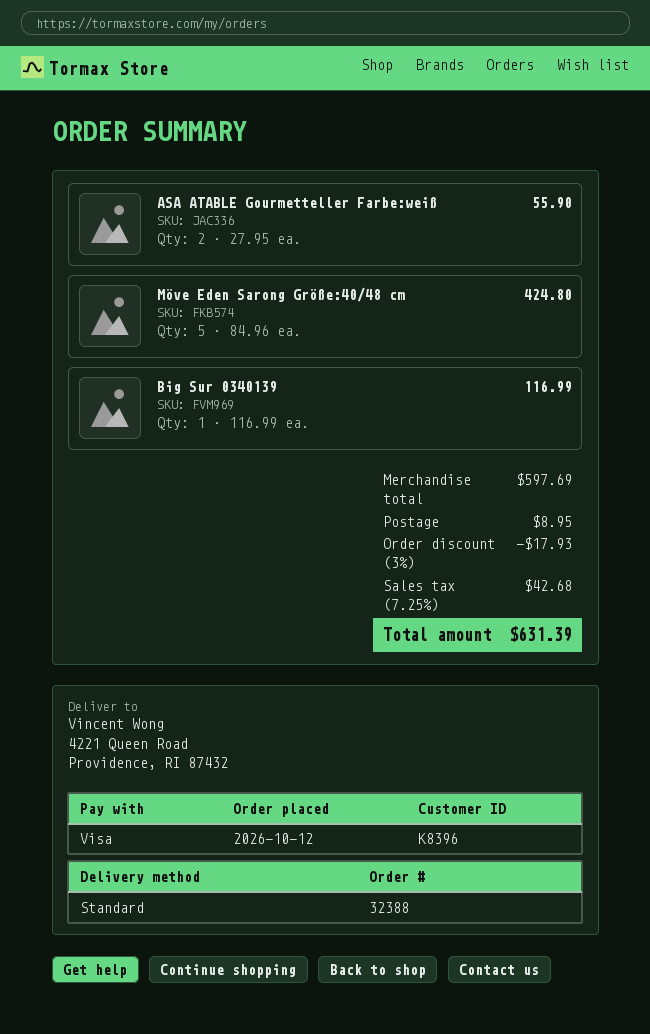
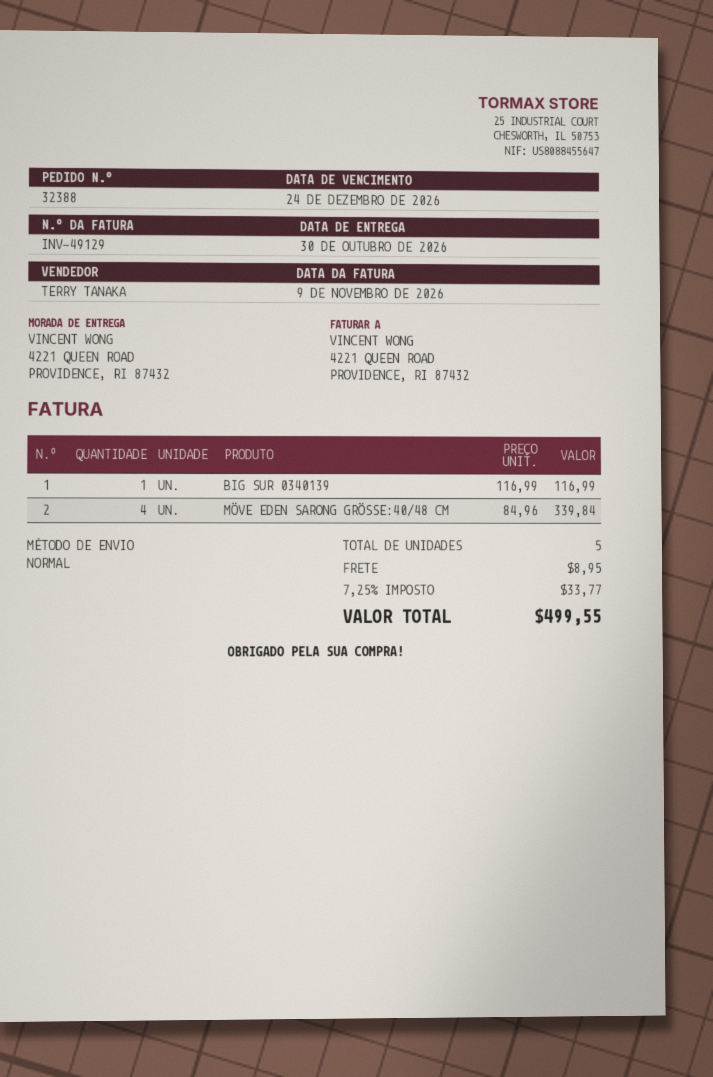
ASA ATABLE Gourmetteller Farbe:weiß: 2 x 27.95 = 55.90 -> none
Möve Eden Sarong Größe:40/48 cm: 5 x 84.96 = 424.80 -> 4 x 84.96 = 339.84
discount: 3% = 17.93 -> none
tax: 7.25% = 42.68 -> 7.25% = 33.77
total: 631.39 -> 499.55

